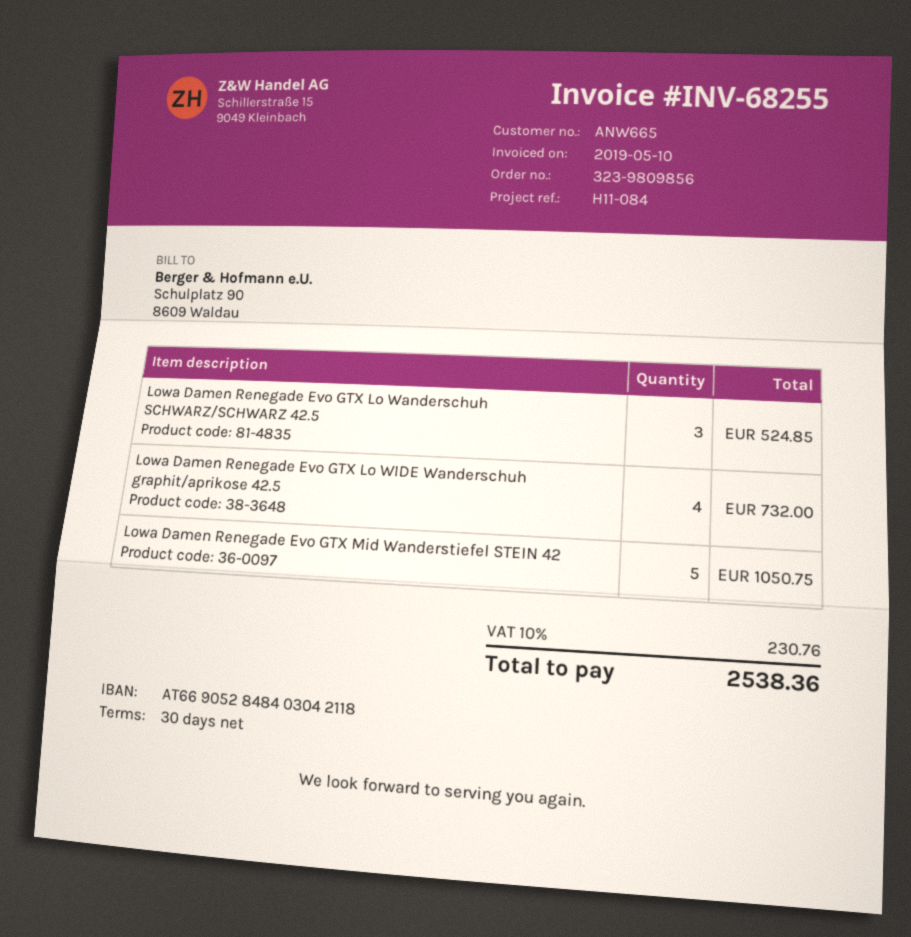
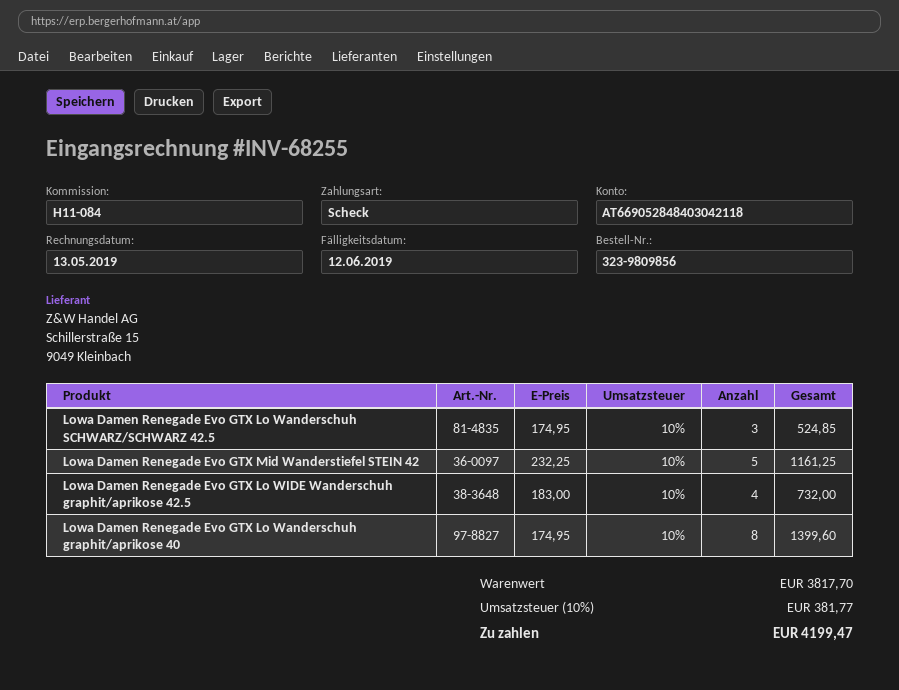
invoice date: 2019-05-10 -> 2019-05-13
Lowa Damen Renegade Evo GTX Mid Wanderstiefel STEIN 42: 5 for 1050.75 -> 5 for 1161.25
Lowa Damen Renegade Evo GTX Lo Wanderschuh graphit/aprikose 40: none -> 8 for 1399.60
tax: 10% = 230.76 -> 10% = 381.77
total: 2538.36 -> 4199.47

